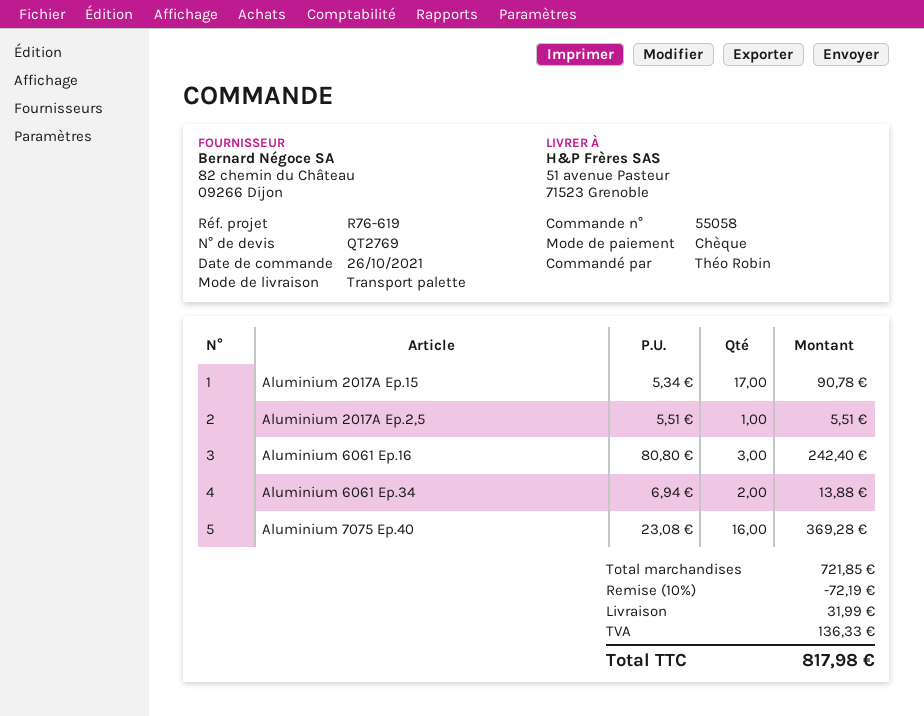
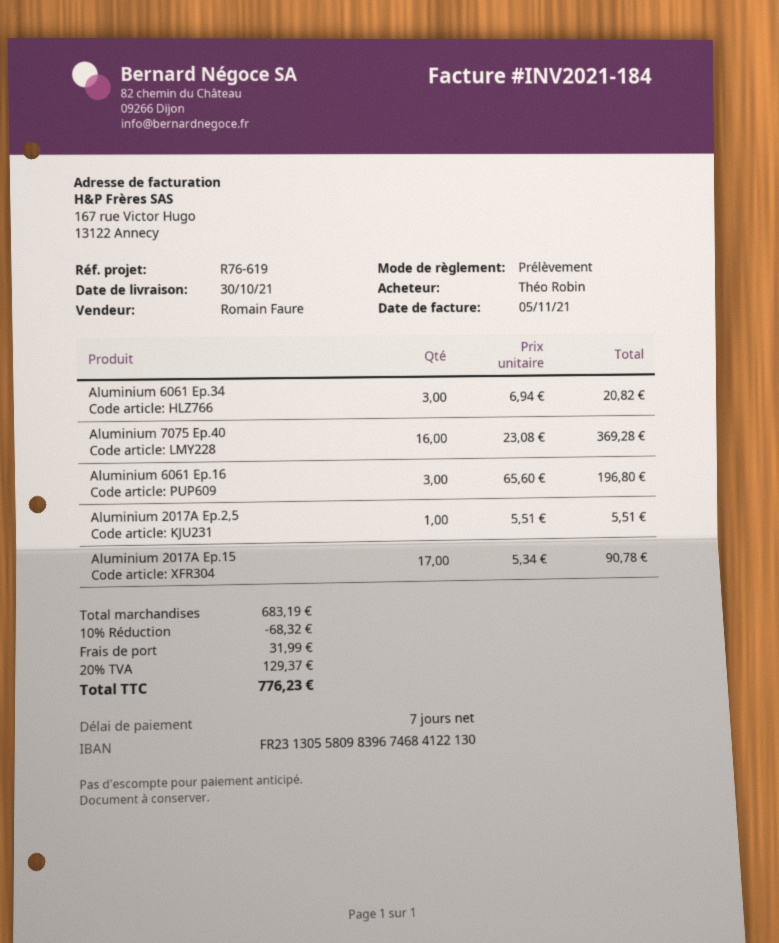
payment method: cheque -> direct debit
Aluminium 6061 Ep.16: 3 x 80.80 = 242.40 -> 3 x 65.60 = 196.80
Aluminium 6061 Ep.34: 2 x 6.94 = 13.88 -> 3 x 6.94 = 20.82
subtotal: 721.85 -> 683.19
discount: 10% = 72.19 -> 10% = 68.32
tax: 136.33 -> 129.37
total: 817.98 -> 776.23

